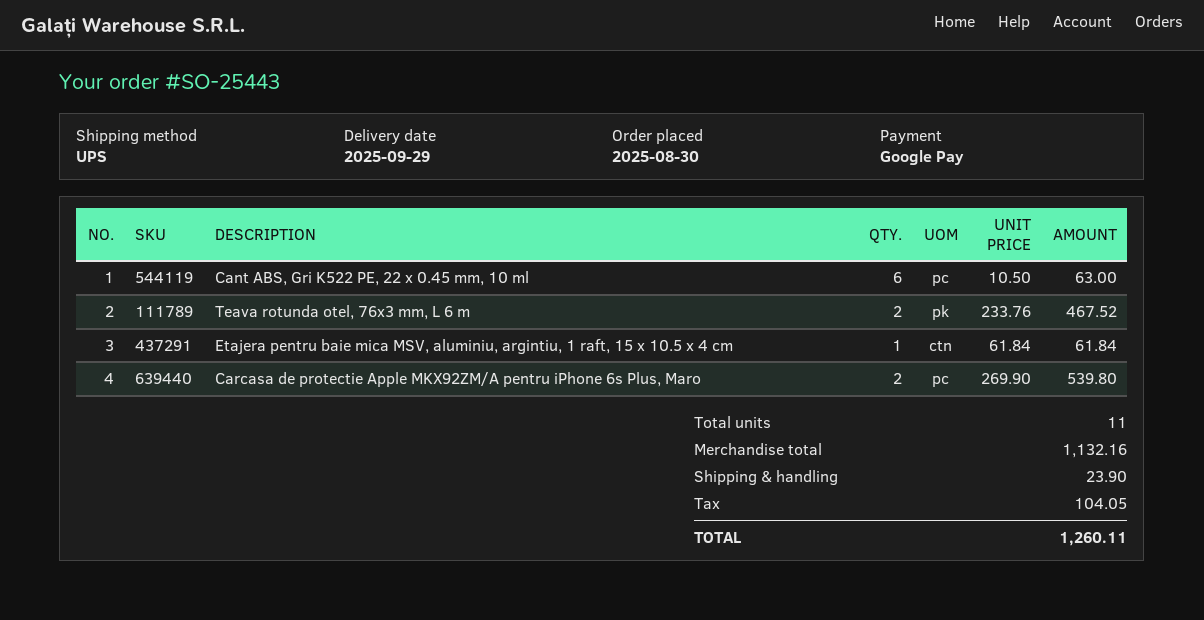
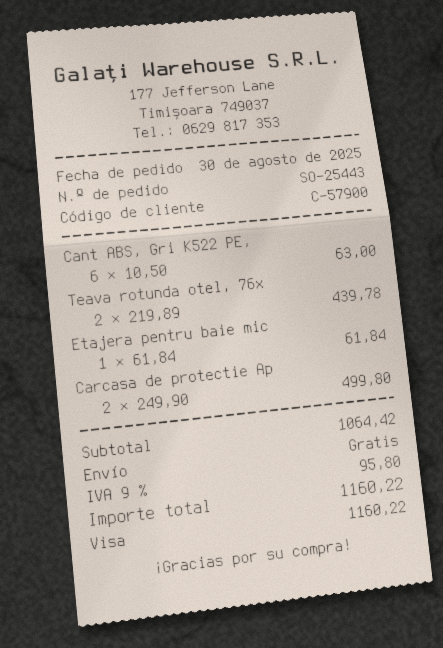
payment method: Google Pay -> Visa
Teava rotunda otel, 76x3 mm, L 6 m: 2 x 233.76 = 467.52 -> 2 x 219.89 = 439.78
Carcasa de protectie Apple MKX92ZM/A pentru iPhone 6s Plus, Maro: 2 x 269.90 = 539.80 -> 2 x 249.90 = 499.80
subtotal: 1132.16 -> 1064.42
shipping: 23.90 -> 0.00
tax: 104.05 -> 95.80
total: 1260.11 -> 1160.22

